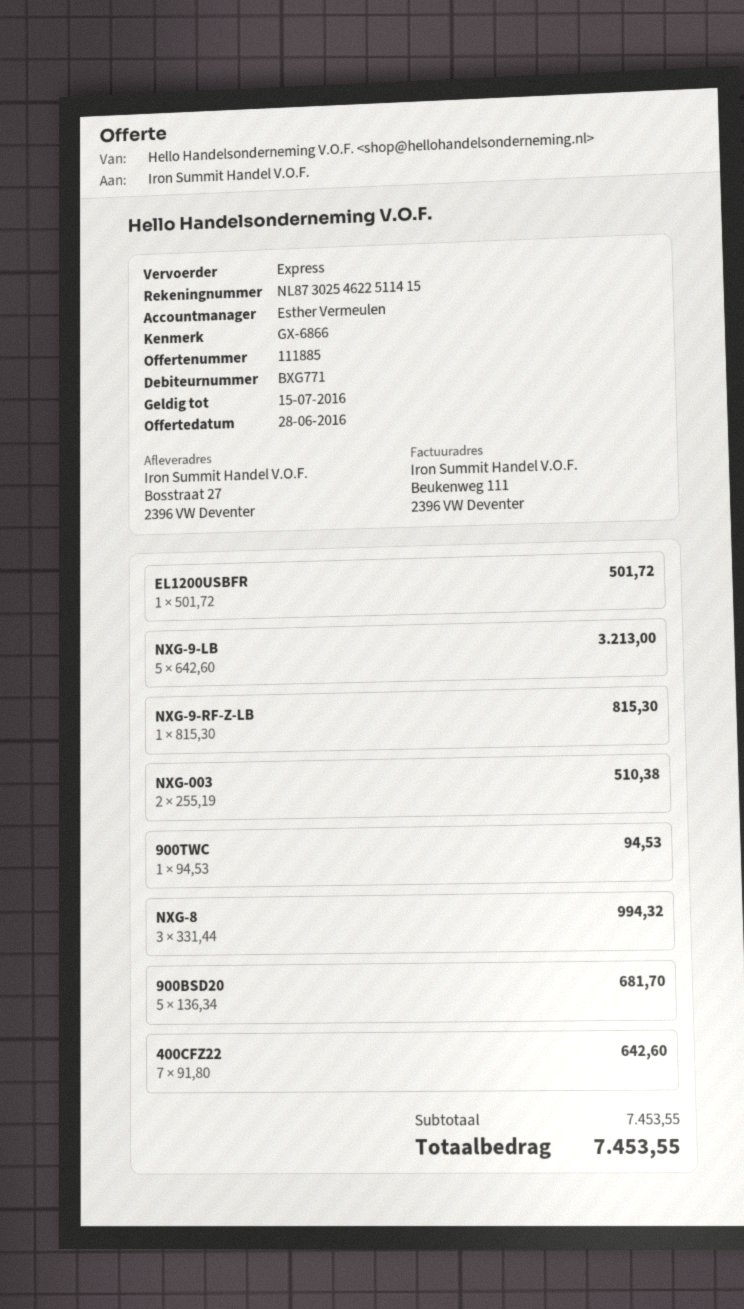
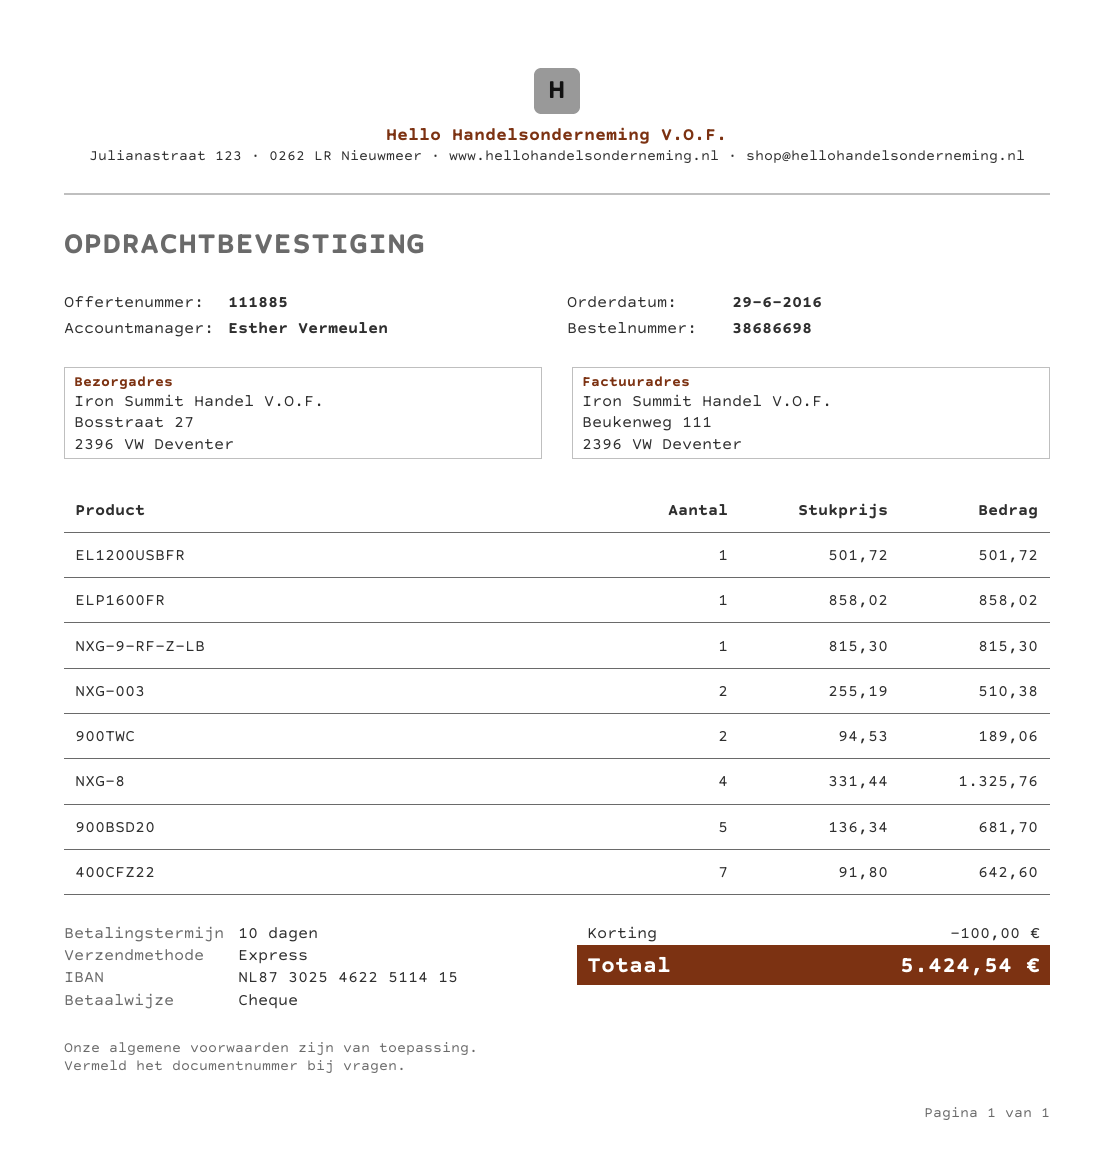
NXG-9-LB: 5 x 642.60 = 3213.00 -> none
900TWC: 1 x 94.53 = 94.53 -> 2 x 94.53 = 189.06
NXG-8: 3 x 331.44 = 994.32 -> 4 x 331.44 = 1325.76
ELP1600FR: none -> 1 x 858.02 = 858.02
discount: none -> 100.00
total: 7453.55 -> 5424.54

